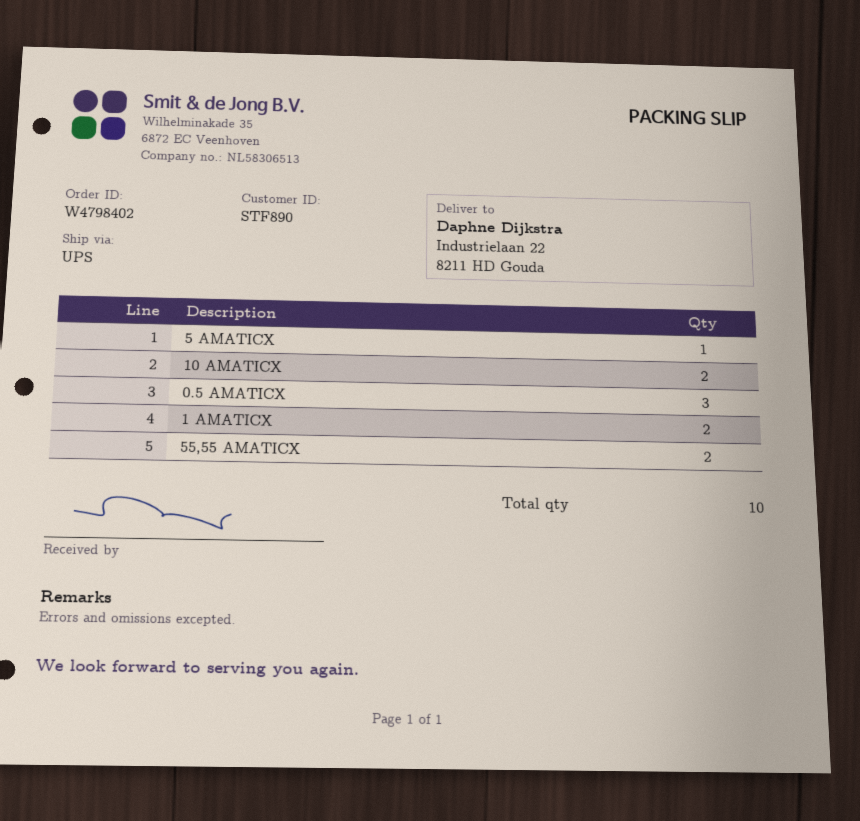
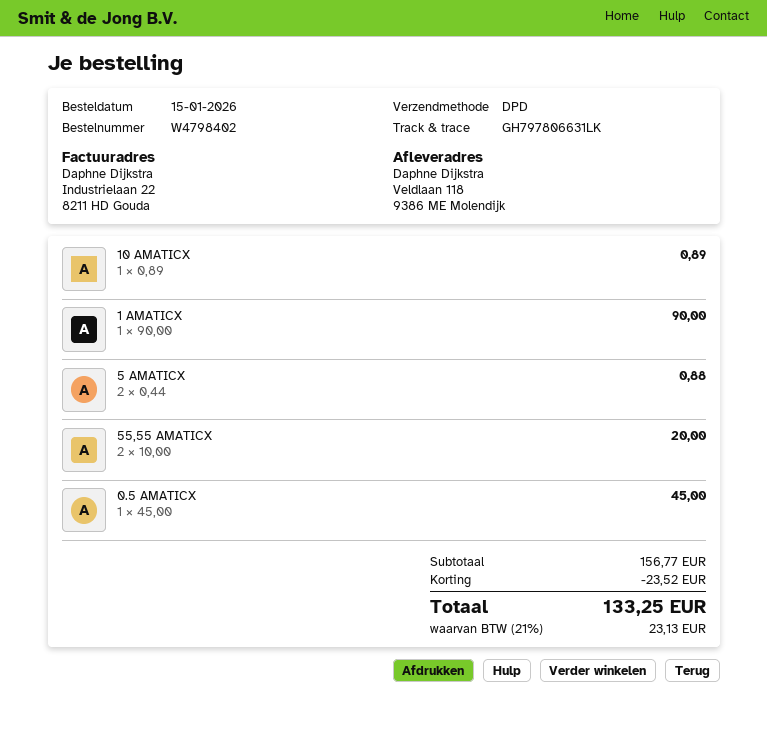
shipping method: UPS -> DPD
ship to: Industrielaan 22, 8211 HD Gouda -> Veldlaan 118, 9386 ME Molendijk
5 AMATICX: 1 -> 2
10 AMATICX: 2 -> 1
0.5 AMATICX: 3 -> 1
1 AMATICX: 2 -> 1

